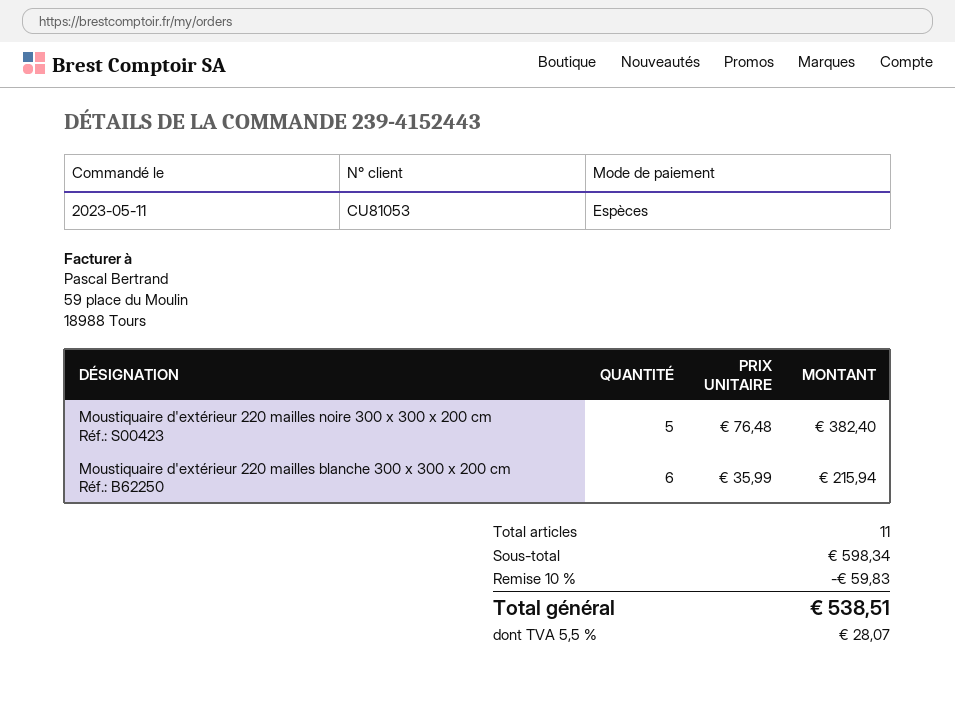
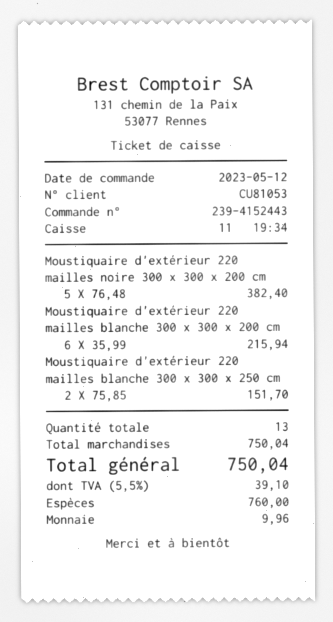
order date: 2023-05-11 -> 2023-05-12
Moustiquaire d'extérieur 220 mailles blanche 300 x 300 x 250 cm: none -> 2 x 75.85 = 151.70
total quantity: 11 -> 13
subtotal: 598.34 -> 750.04
discount: 10% = 59.83 -> none
tax: 5.5% = 28.07 -> 5.5% = 39.10
total: 538.51 -> 750.04

